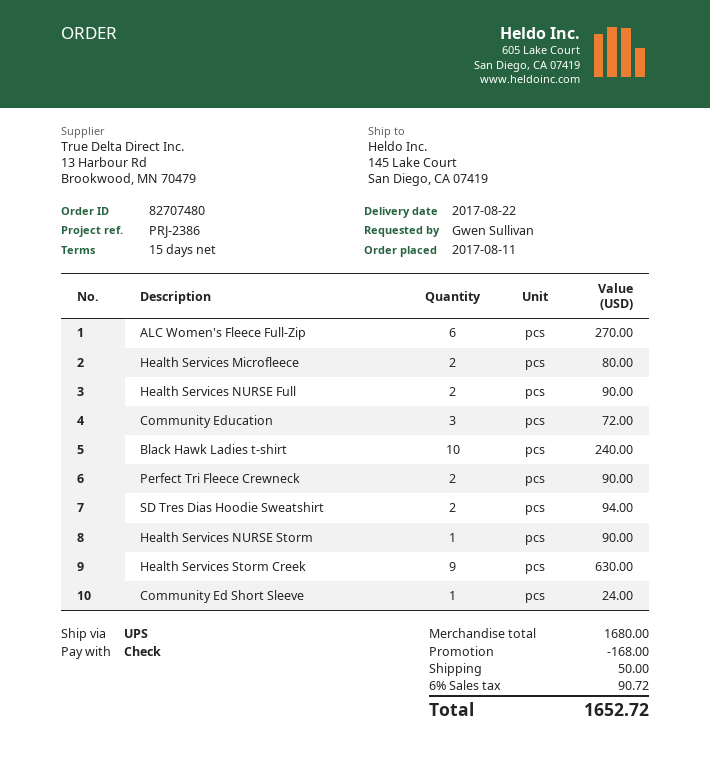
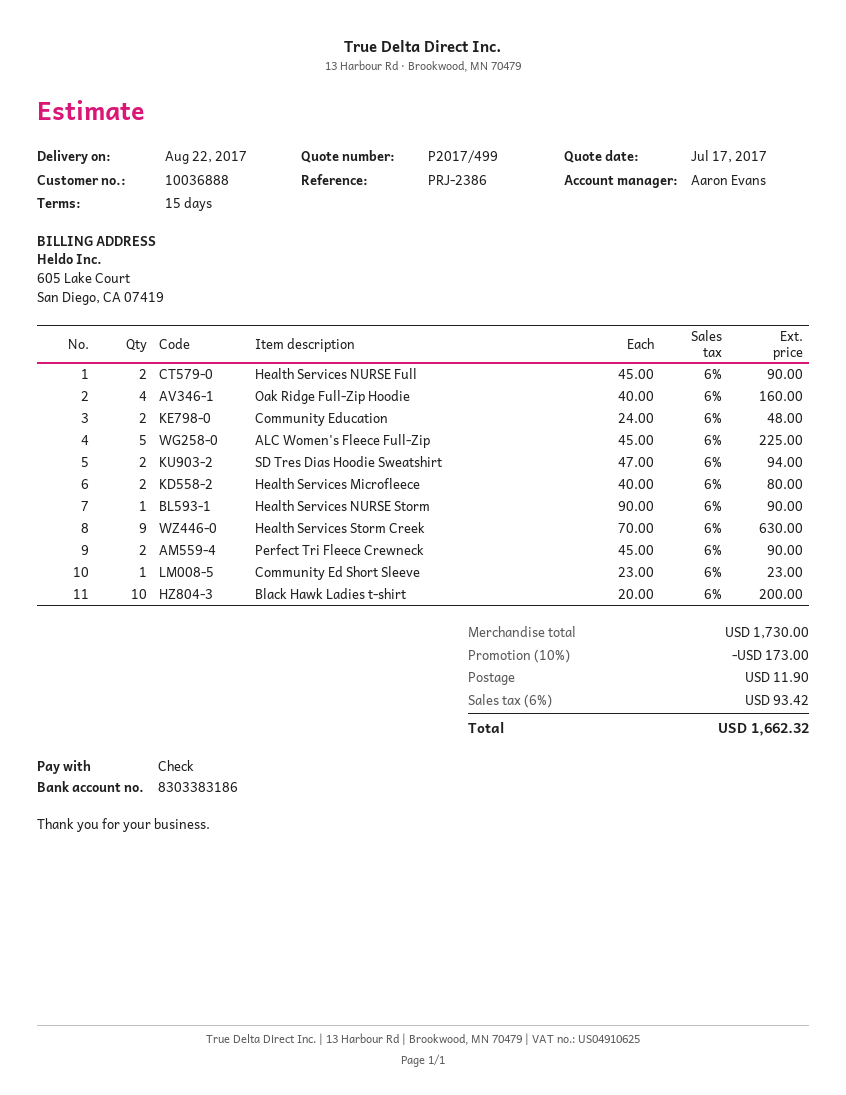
ALC Women's Fleece Full-Zip: 6 for 270.00 -> 5 for 225.00
Community Education: 3 for 72.00 -> 2 for 48.00
Black Hawk Ladies t-shirt: 10 for 240.00 -> 10 for 200.00
Community Ed Short Sleeve: 1 for 24.00 -> 1 for 23.00
Oak Ridge Full-Zip Hoodie: none -> 4 for 160.00
subtotal: 1680.00 -> 1730.00
discount: 168.00 -> 173.00
shipping: 50.00 -> 11.90
tax: 6% = 90.72 -> 6% = 93.42
total: 1652.72 -> 1662.32

